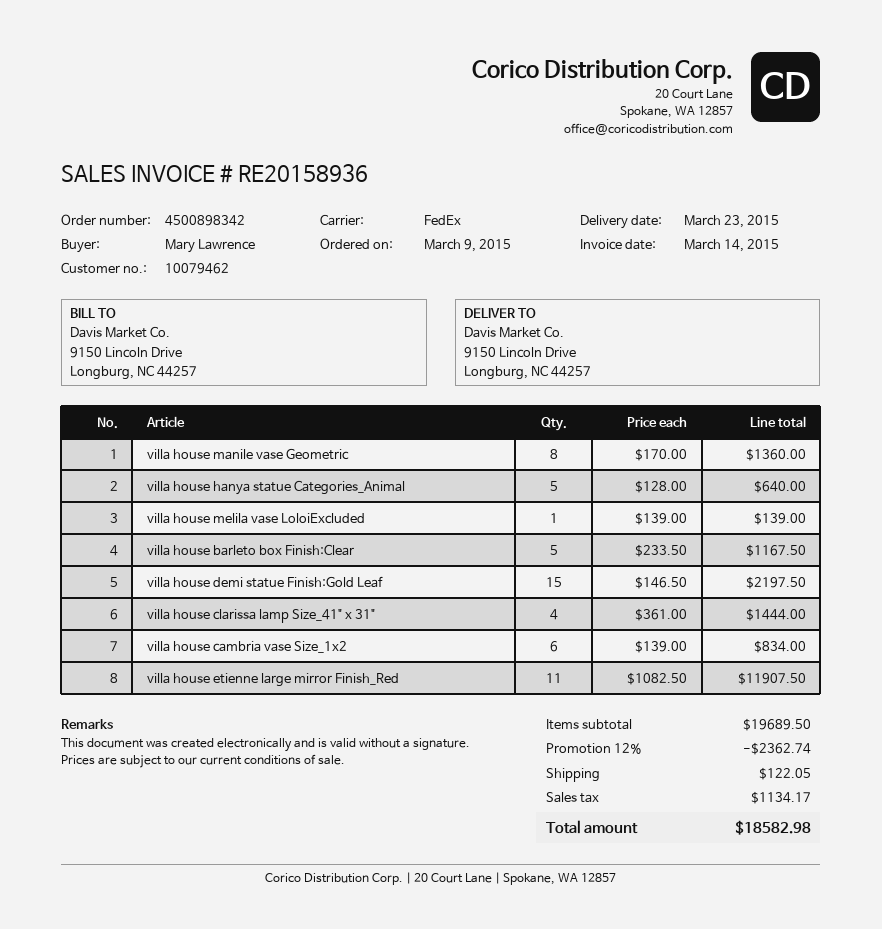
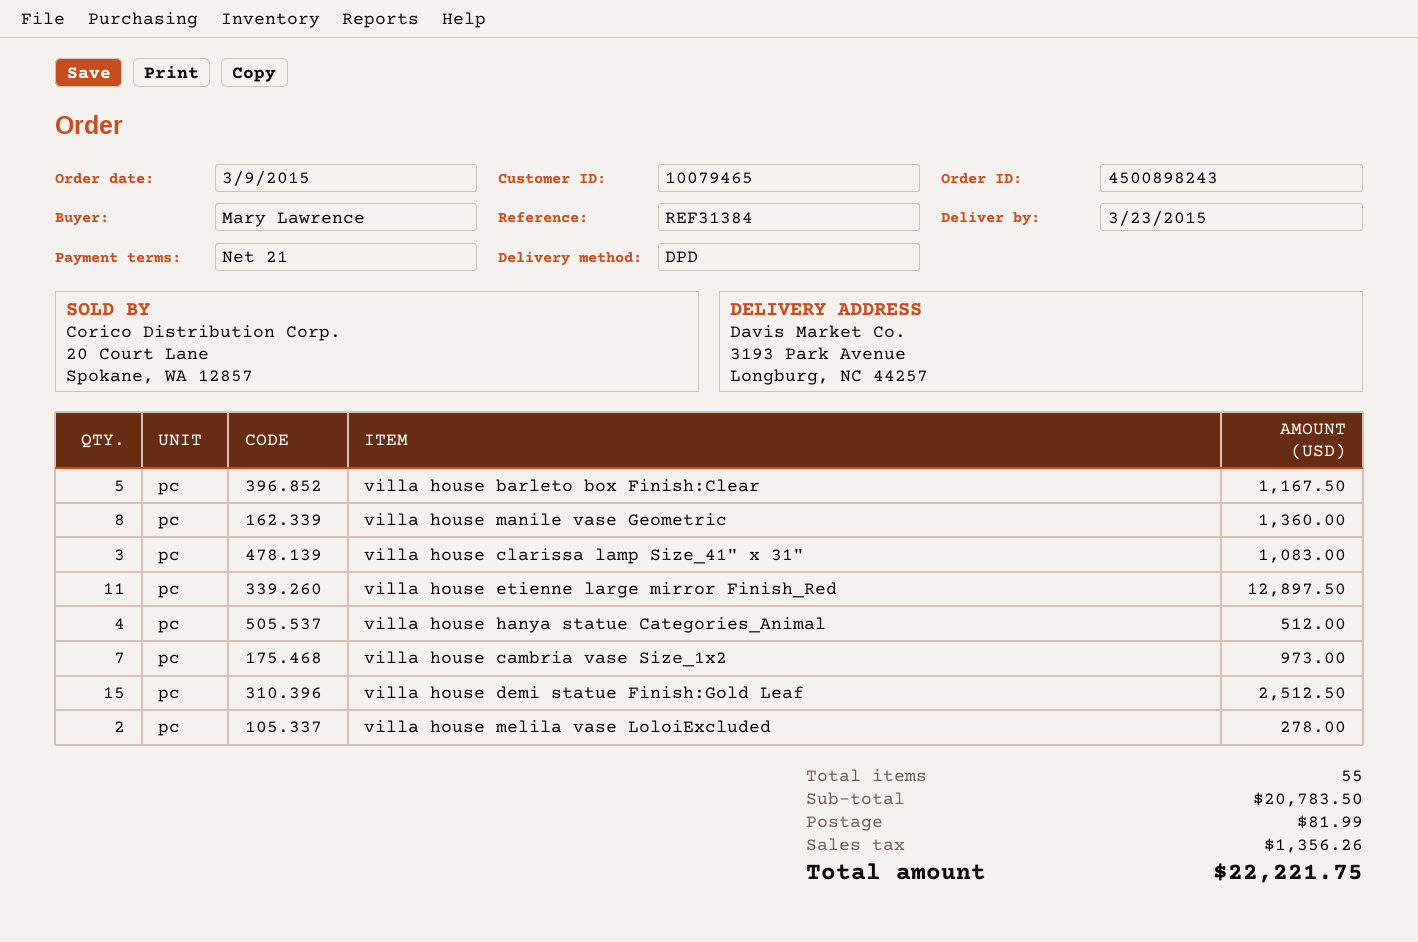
order number: 4500898342 -> 4500898243
customer number: 10079462 -> 10079465
shipping method: FedEx -> DPD
ship to: 9150 Lincoln Drive, Longburg, NC 44257 -> 3193 Park Avenue, Longburg, NC 44257
villa house hanya statue Categories_Animal: 5 for 640.00 -> 4 for 512.00
villa house melila vase LoloiExcluded: 1 for 139.00 -> 2 for 278.00
villa house demi statue Finish:Gold Leaf: 15 for 2197.50 -> 15 for 2512.50
villa house clarissa lamp Size_41" x 31": 4 for 1444.00 -> 3 for 1083.00
villa house cambria vase Size_1x2: 6 for 834.00 -> 7 for 973.00
villa house etienne large mirror Finish_Red: 11 for 11907.50 -> 11 for 12897.50
subtotal: 19689.50 -> 20783.50
discount: 12% = 2362.74 -> none
shipping: 122.05 -> 81.99
tax: 1134.17 -> 1356.26
total: 18582.98 -> 22221.75

